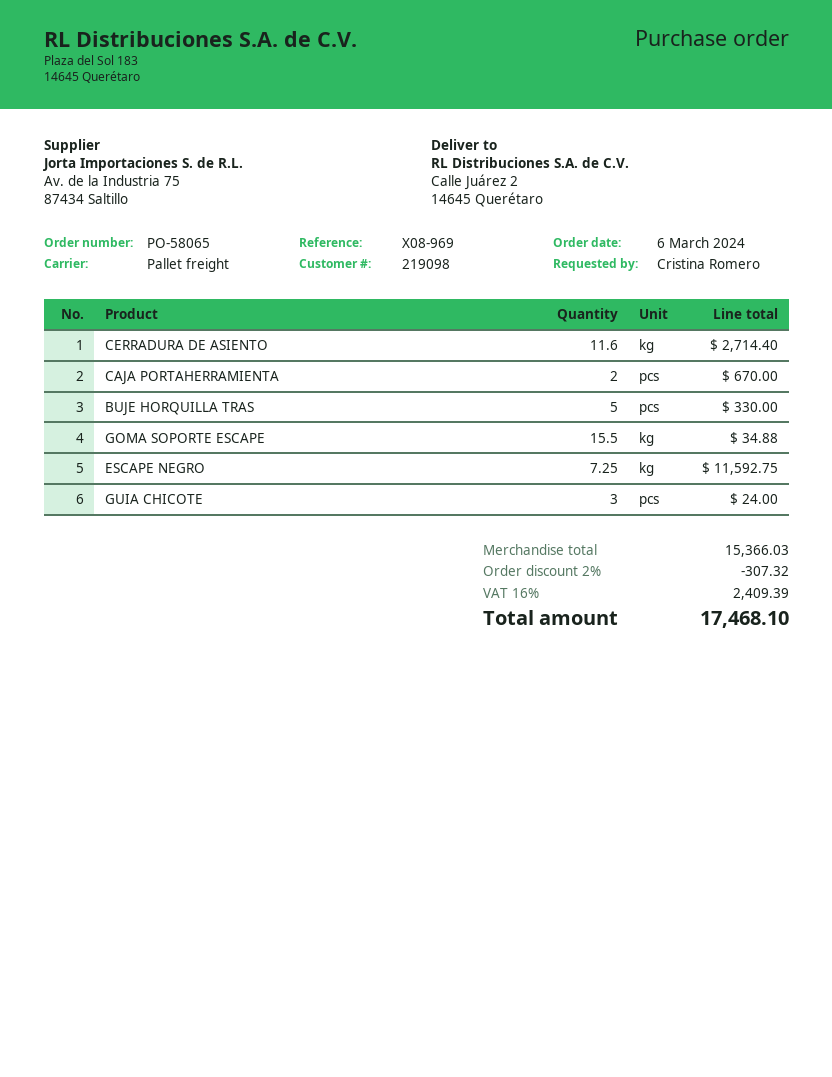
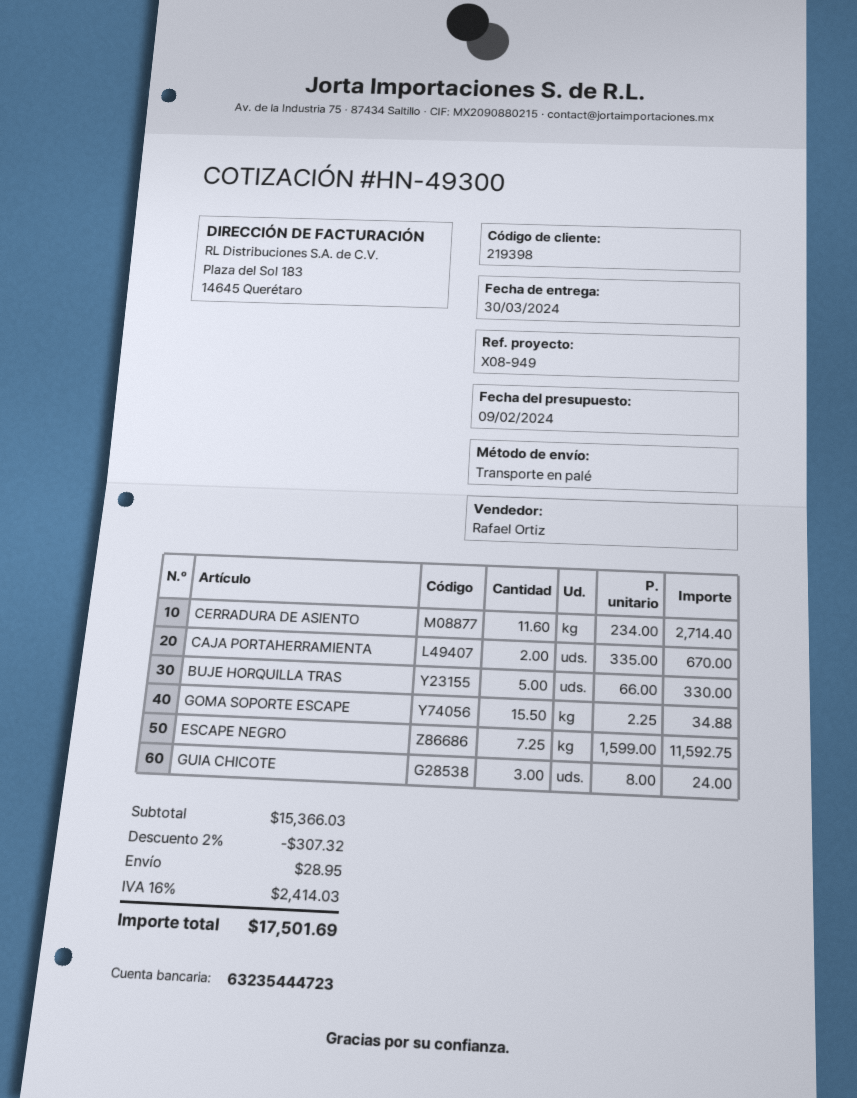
customer number: 219098 -> 219398
reference: X08-969 -> X08-949
shipping: none -> 28.95
tax: 16% = 2409.39 -> 16% = 2414.03
total: 17468.10 -> 17501.69

